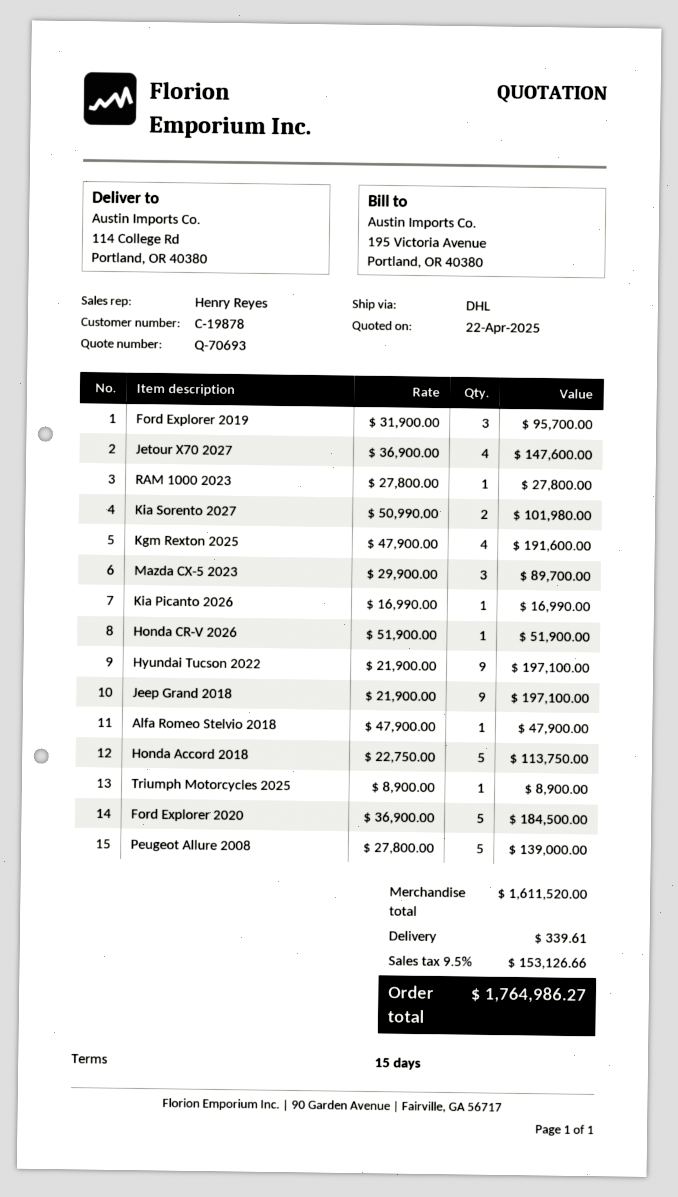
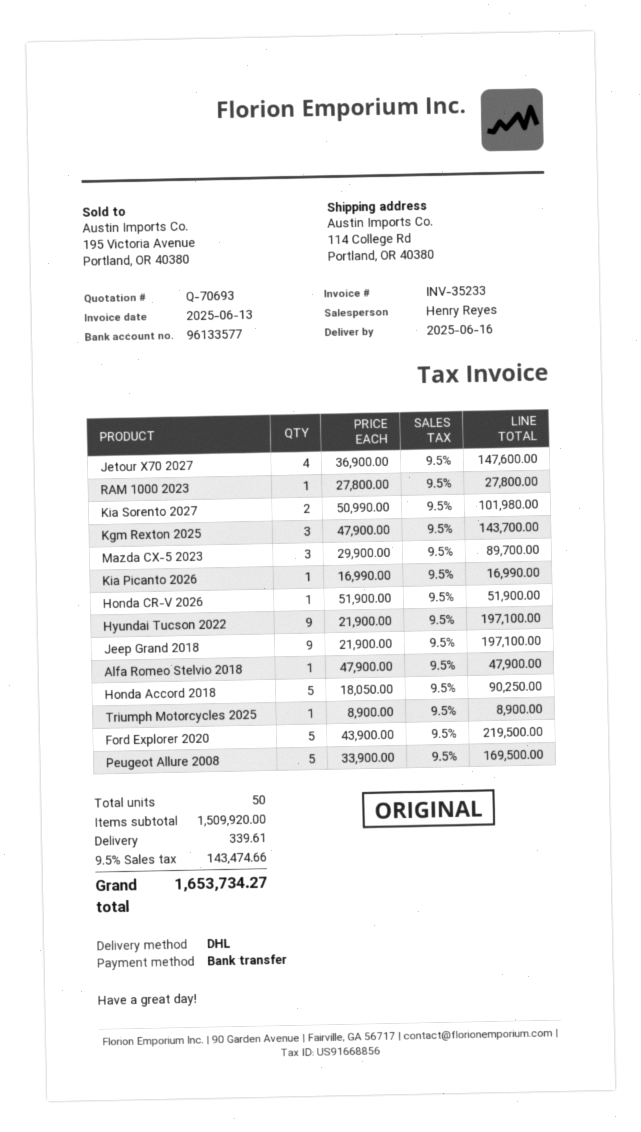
Ford Explorer 2019: 3 x 31900.00 = 95700.00 -> none
Kgm Rexton 2025: 4 x 47900.00 = 191600.00 -> 3 x 47900.00 = 143700.00
Honda Accord 2018: 5 x 22750.00 = 113750.00 -> 5 x 18050.00 = 90250.00
Ford Explorer 2020: 5 x 36900.00 = 184500.00 -> 5 x 43900.00 = 219500.00
Peugeot Allure 2008: 5 x 27800.00 = 139000.00 -> 5 x 33900.00 = 169500.00
subtotal: 1611520.00 -> 1509920.00
tax: 9.5% = 153126.66 -> 9.5% = 143474.66
total: 1764986.27 -> 1653734.27

